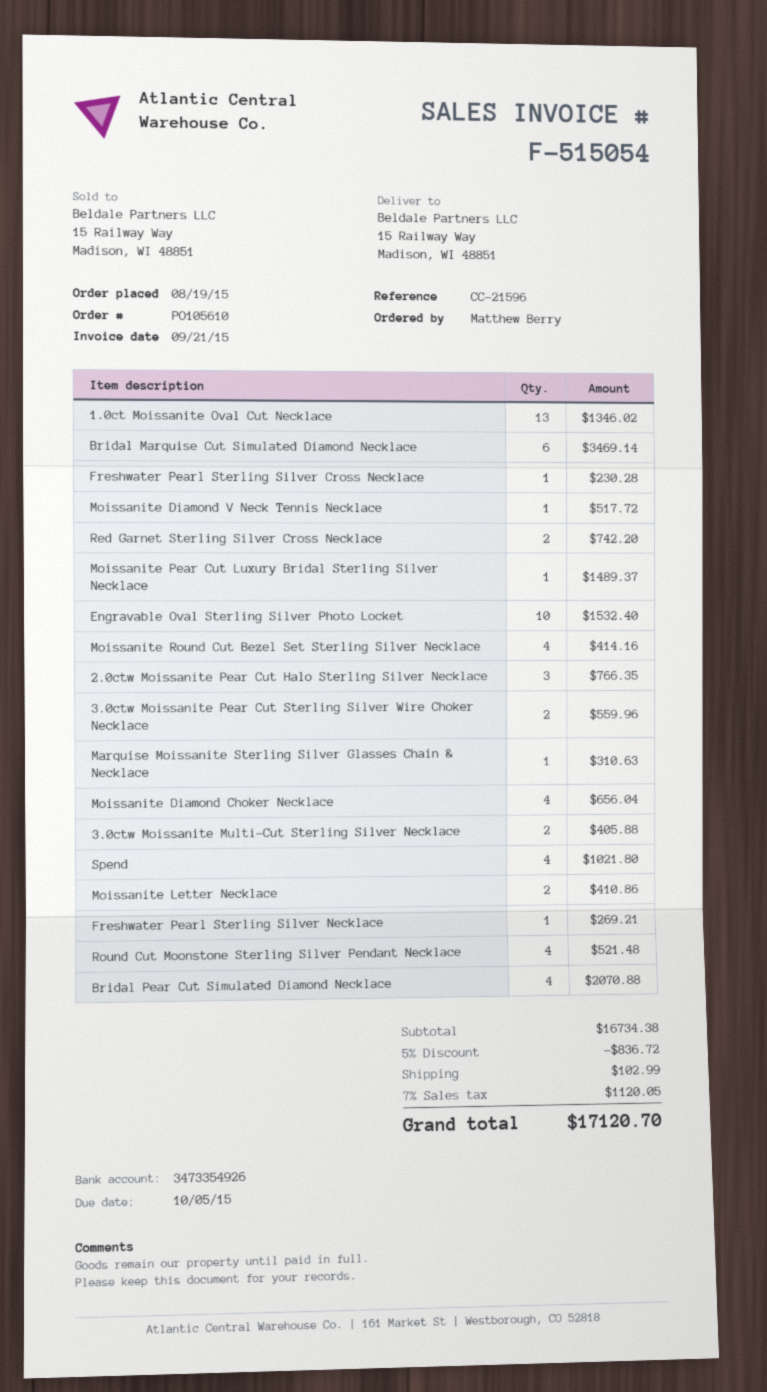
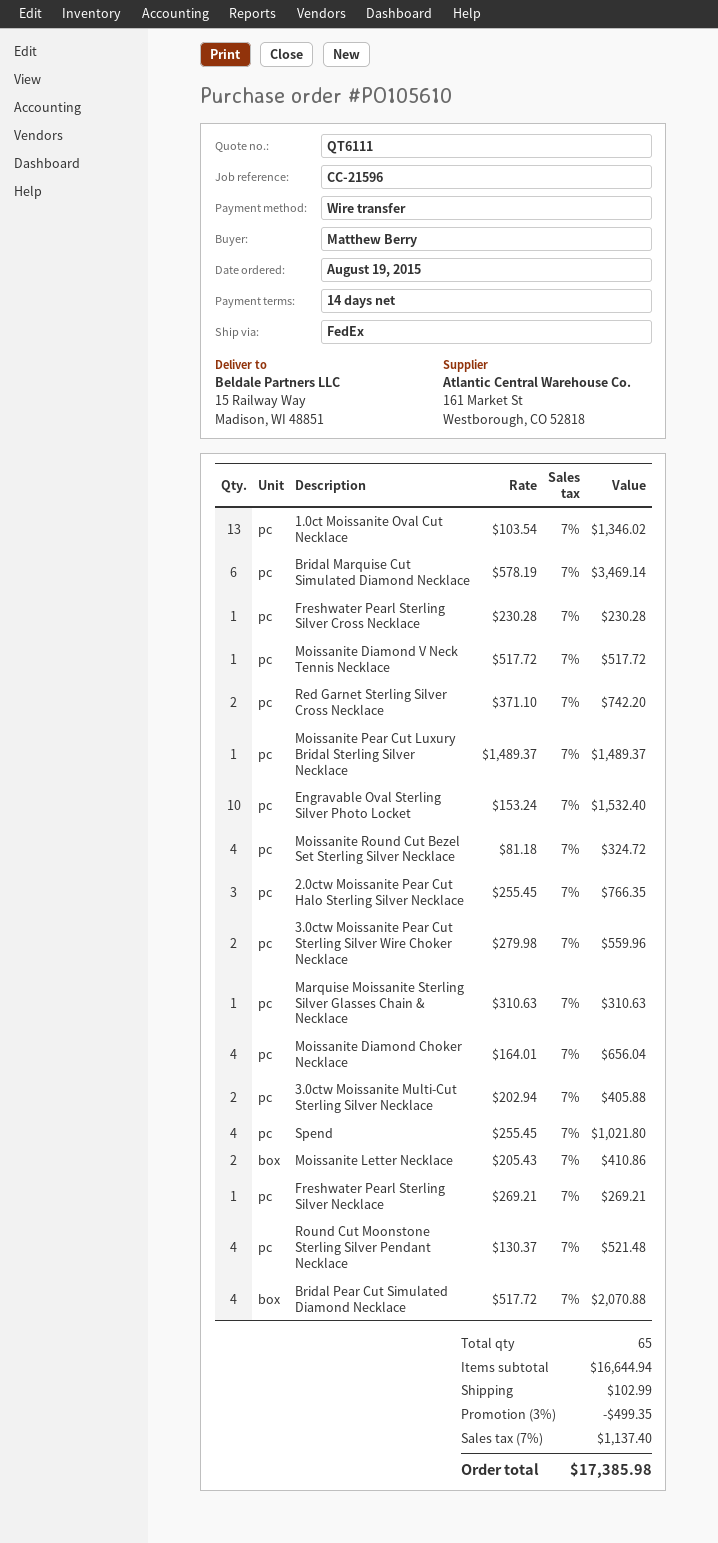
Moissanite Round Cut Bezel Set Sterling Silver Necklace: 4 for 414.16 -> 4 for 324.72
subtotal: 16734.38 -> 16644.94
discount: 5% = 836.72 -> 3% = 499.35
tax: 7% = 1120.05 -> 7% = 1137.40
total: 17120.70 -> 17385.98

